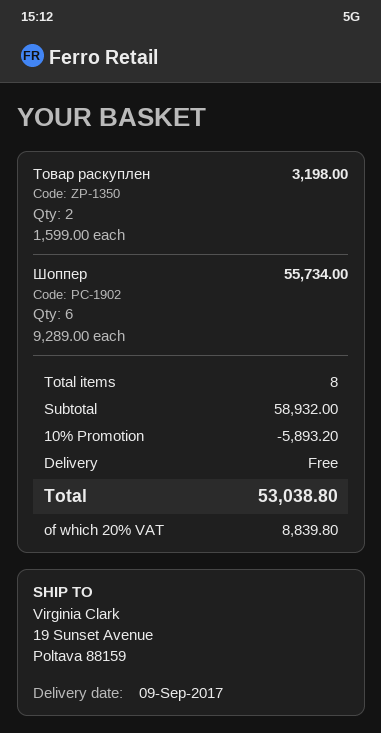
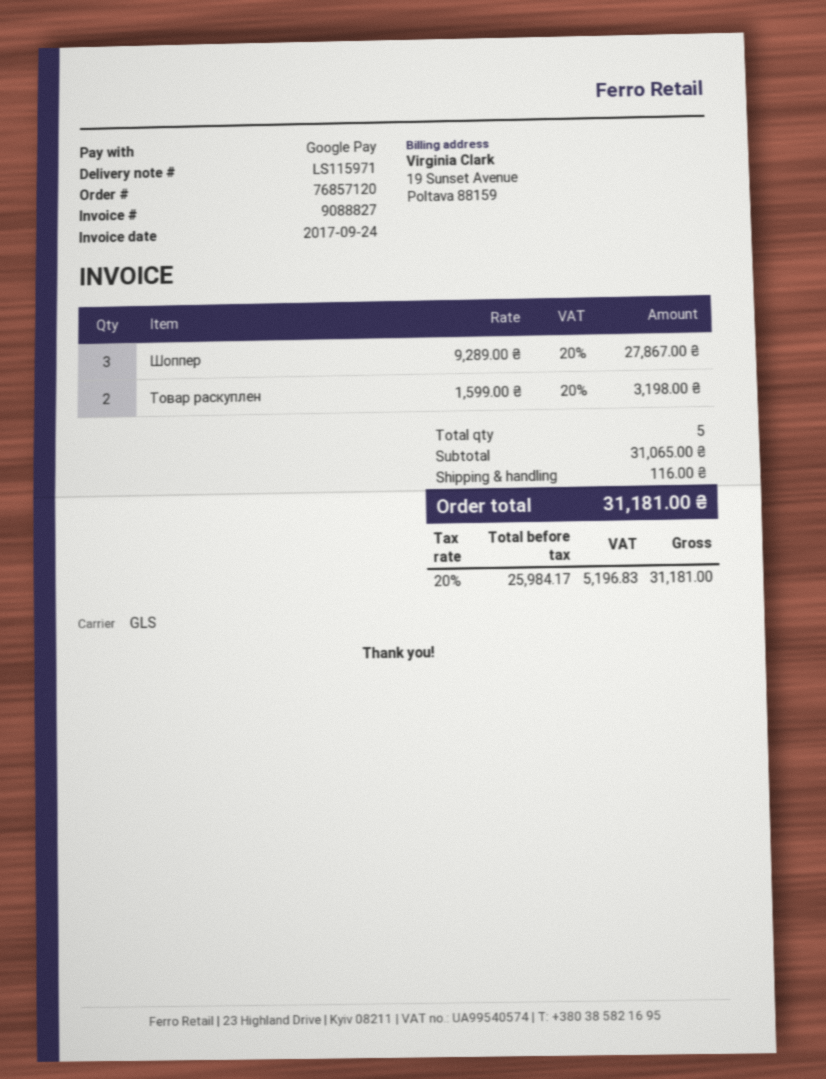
Шоппер: 6 x 9289.00 = 55734.00 -> 3 x 9289.00 = 27867.00
total quantity: 8 -> 5
subtotal: 58932.00 -> 31065.00
discount: 10% = 5893.20 -> none
shipping: 0.00 -> 116.00
tax: 20% = 8839.80 -> 20% = 5196.83
total: 53038.80 -> 31181.00

